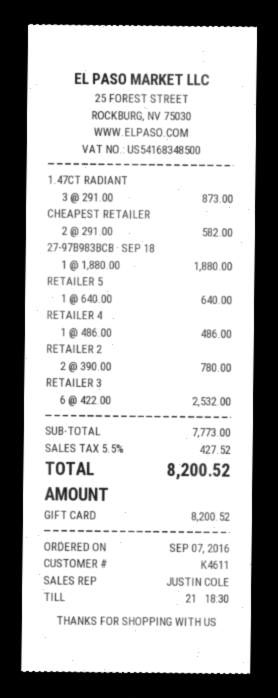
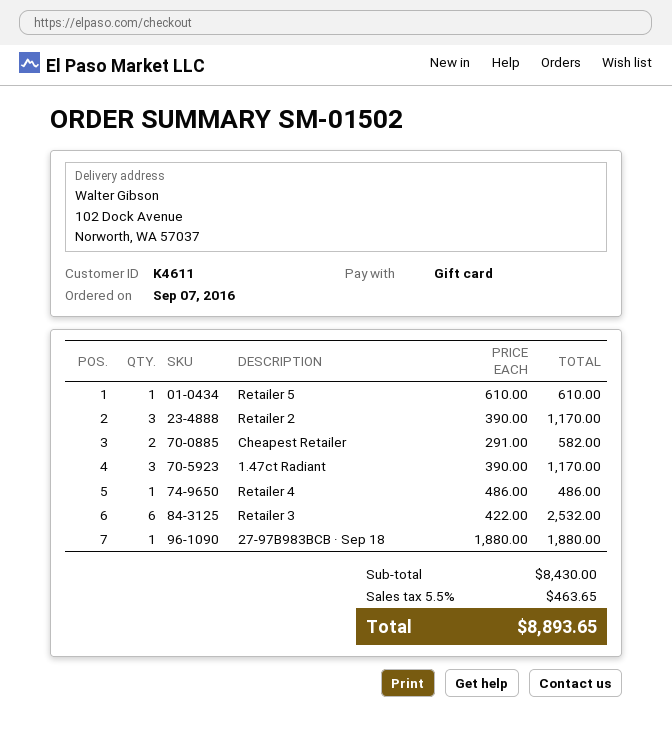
1.47CT RADIANT: 3 x 291.00 = 873.00 -> 3 x 390.00 = 1170.00
RETAILER 5: 1 x 640.00 = 640.00 -> 1 x 610.00 = 610.00
RETAILER 2: 2 x 390.00 = 780.00 -> 3 x 390.00 = 1170.00
subtotal: 7773.00 -> 8430.00
tax: 5.5% = 427.52 -> 5.5% = 463.65
total: 8200.52 -> 8893.65

